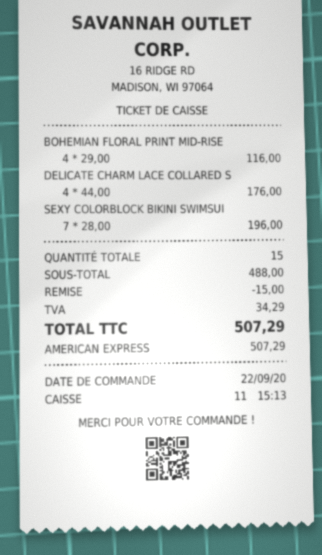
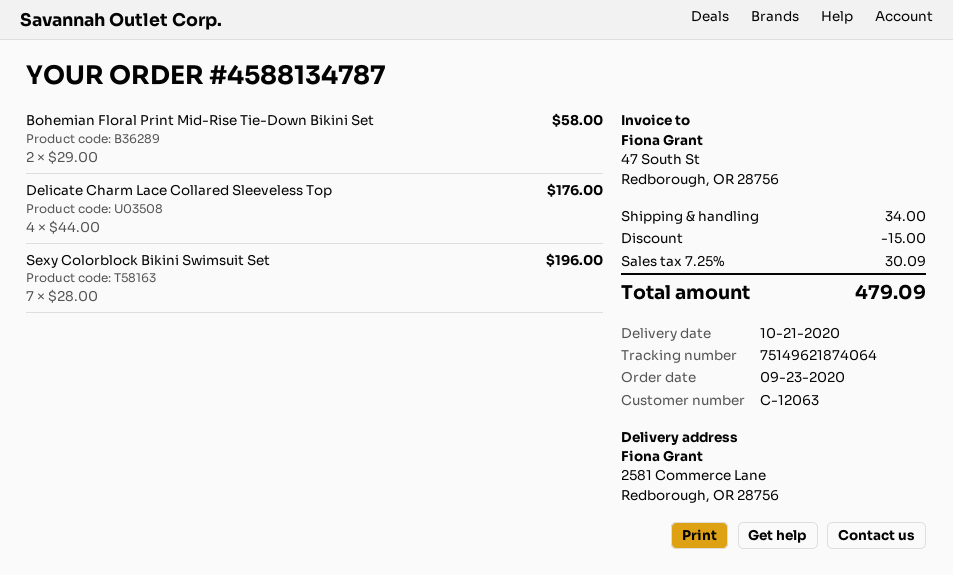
order date: 2020-09-22 -> 2020-09-23
BOHEMIAN FLORAL PRINT MID-RISE: 4 x 29.00 = 116.00 -> 2 x 29.00 = 58.00
shipping: none -> 34.00
tax: 34.29 -> 30.09
total: 507.29 -> 479.09

